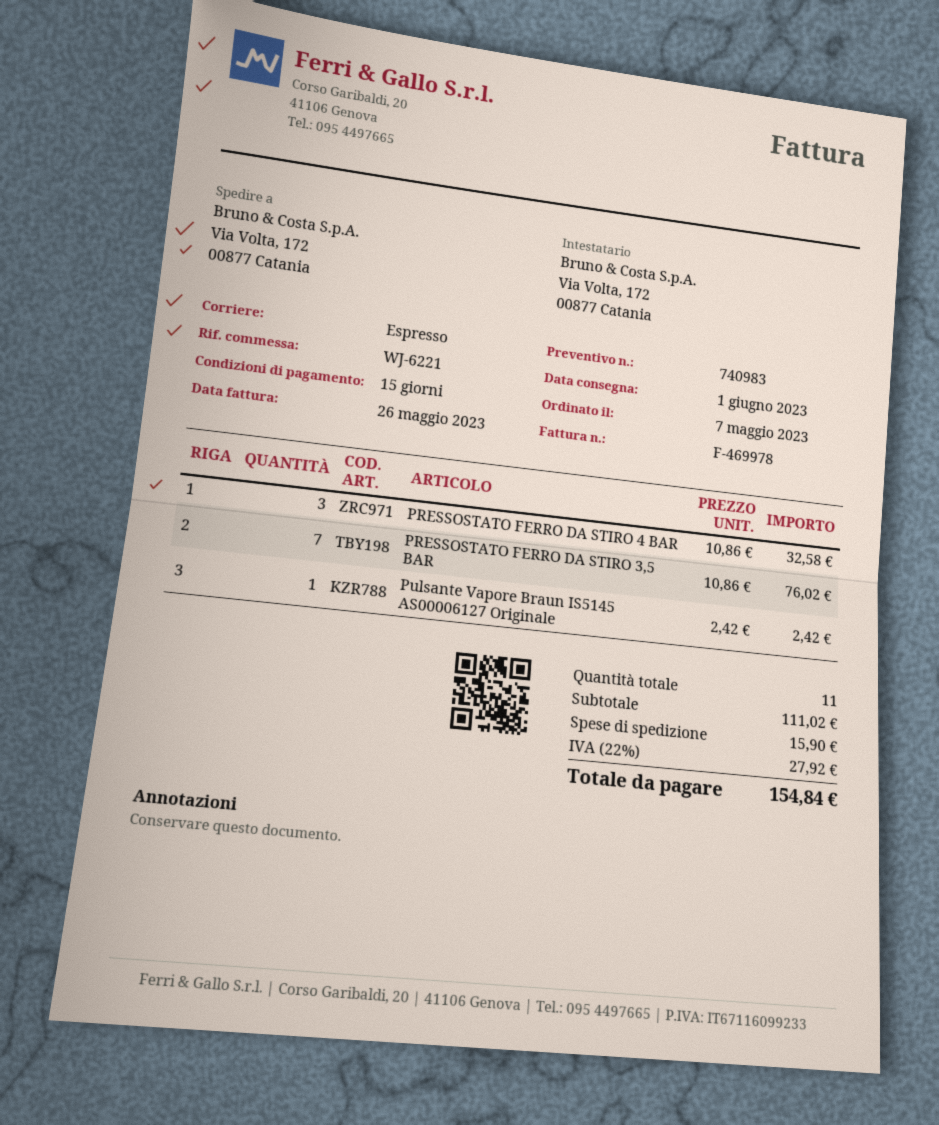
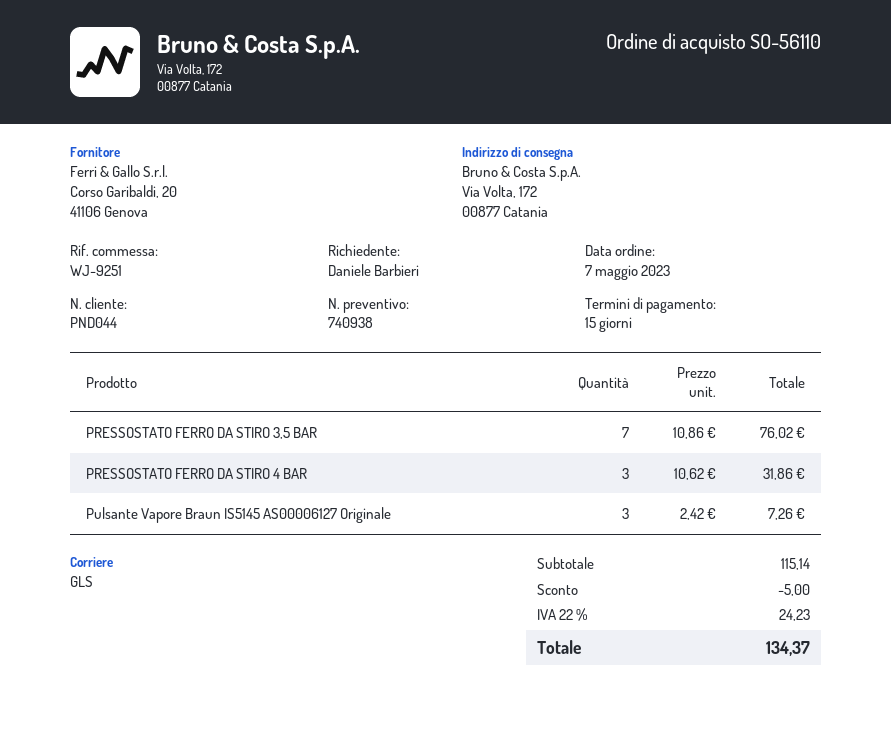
quote number: 740983 -> 740938
reference: WJ-6221 -> WJ-9251
shipping method: express -> GLS
PRESSOSTATO FERRO DA STIRO 4 BAR: 3 x 10.86 = 32.58 -> 3 x 10.62 = 31.86
Pulsante Vapore Braun IS5145 AS00006127 Originale: 1 x 2.42 = 2.42 -> 3 x 2.42 = 7.26
subtotal: 111.02 -> 115.14
discount: none -> 5.00
shipping: 15.90 -> none
tax: 22% = 27.92 -> 22% = 24.23
total: 154.84 -> 134.37

